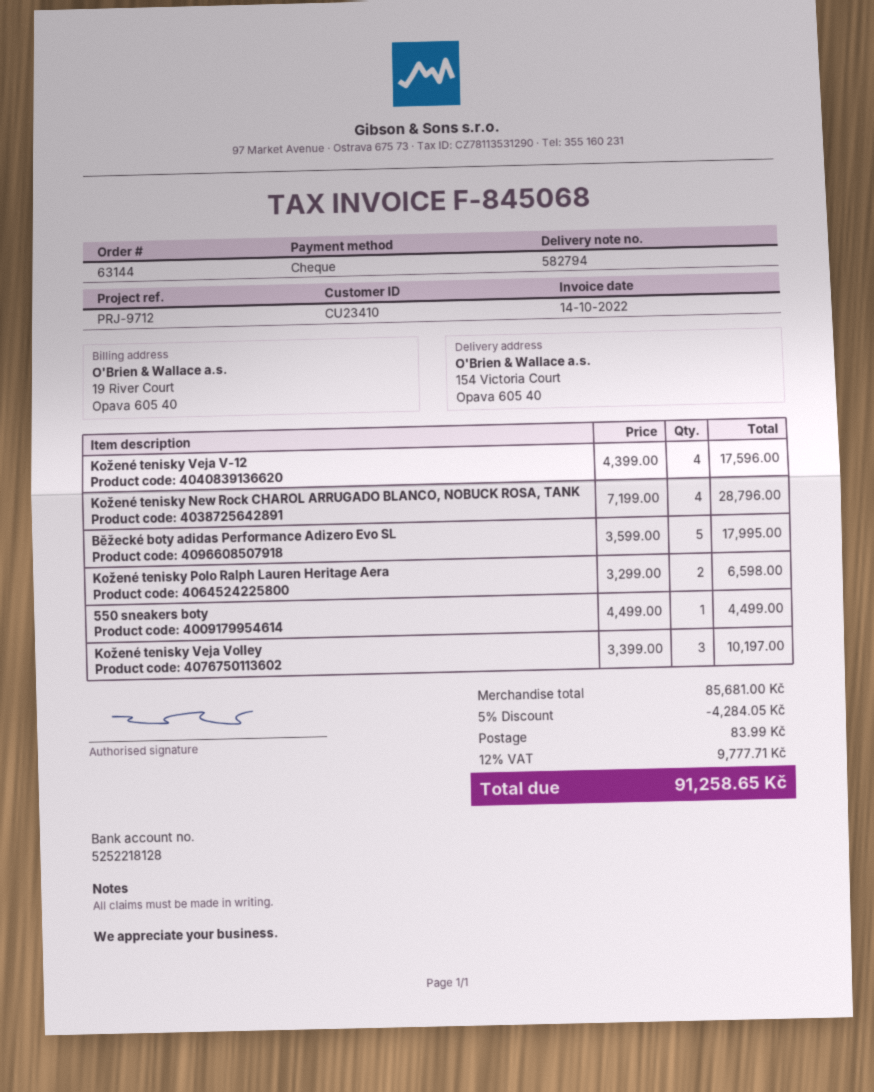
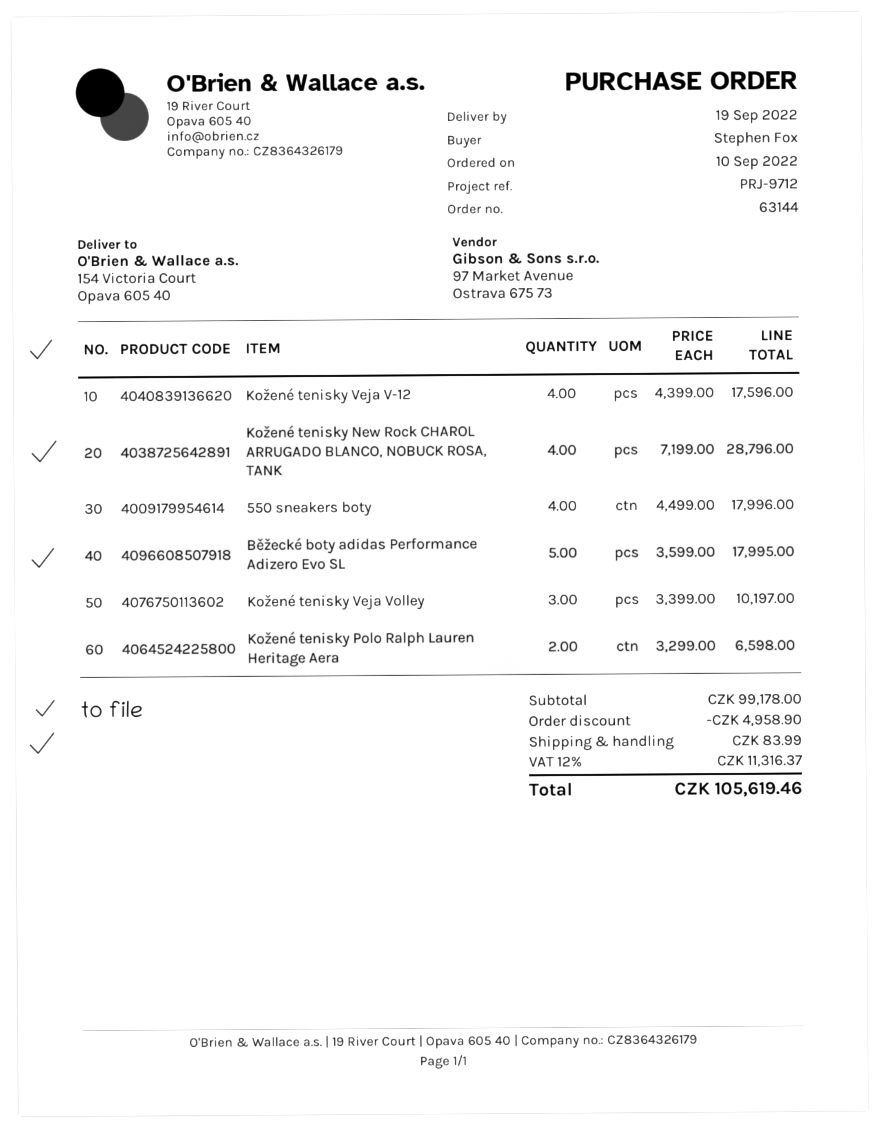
550 sneakers boty: 1 x 4499.00 = 4499.00 -> 4 x 4499.00 = 17996.00
subtotal: 85681.00 -> 99178.00
discount: 4284.05 -> 4958.90
tax: 12% = 9777.71 -> 12% = 11316.37
total: 91258.65 -> 105619.46

